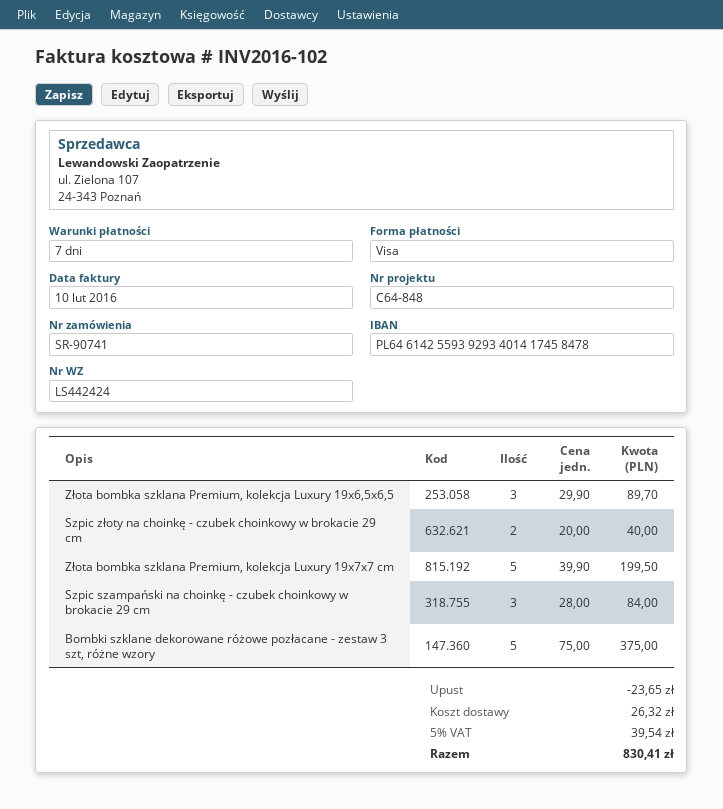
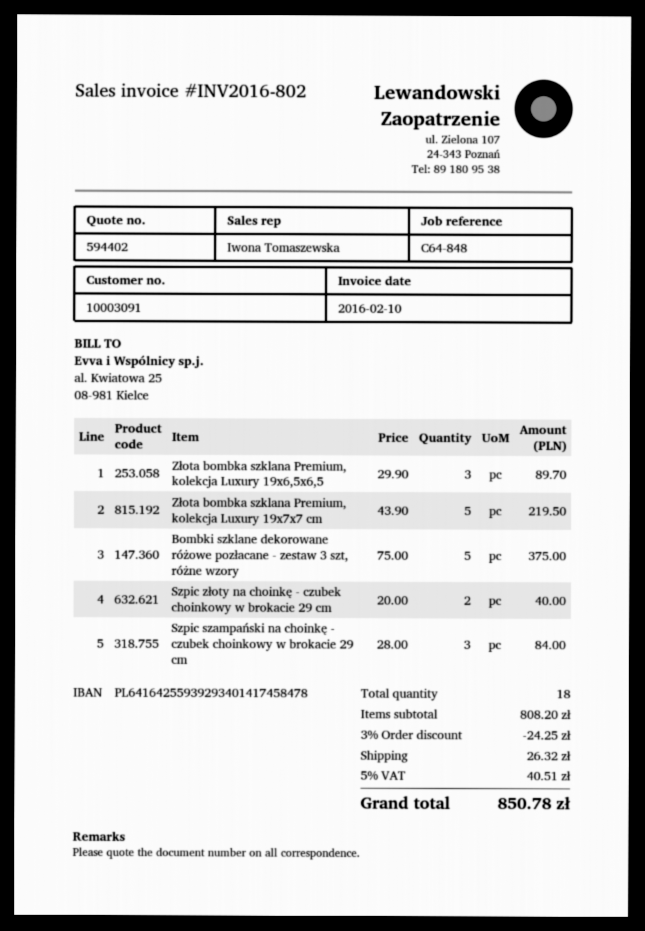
invoice number: INV2016-102 -> INV2016-802
bank account: PL64614255939293401417458478 -> PL64164255939293401417458478
Złota bombka szklana Premium, kolekcja Luxury 19x7x7 cm: 5 x 39.90 = 199.50 -> 5 x 43.90 = 219.50
discount: 23.65 -> 24.25
tax: 5% = 39.54 -> 5% = 40.51
total: 830.41 -> 850.78

